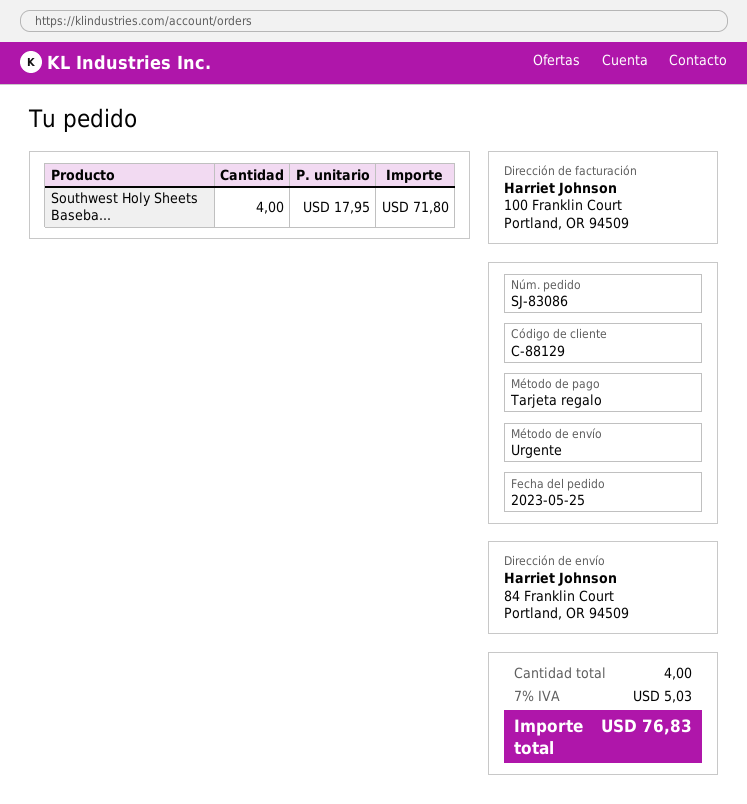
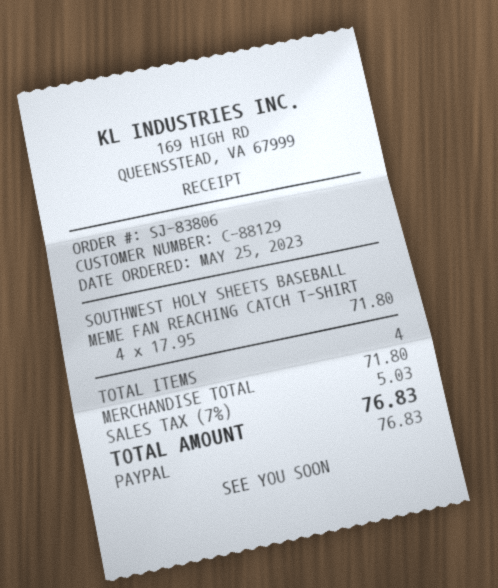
order number: SJ-83086 -> SJ-83806
payment method: gift card -> PayPal

